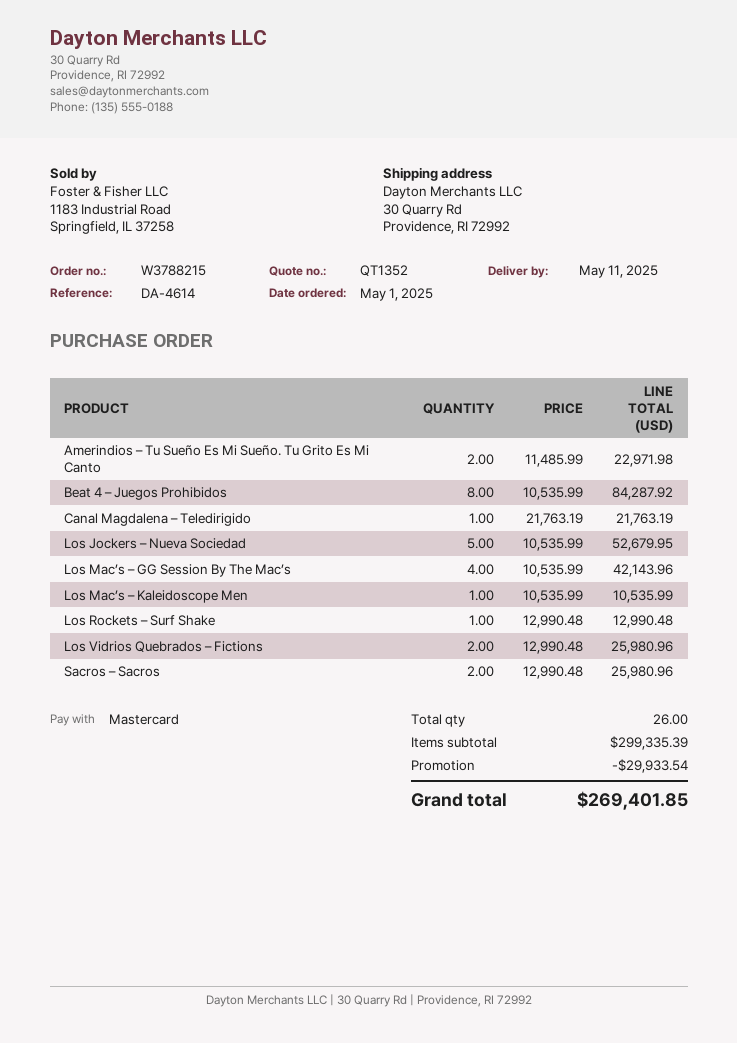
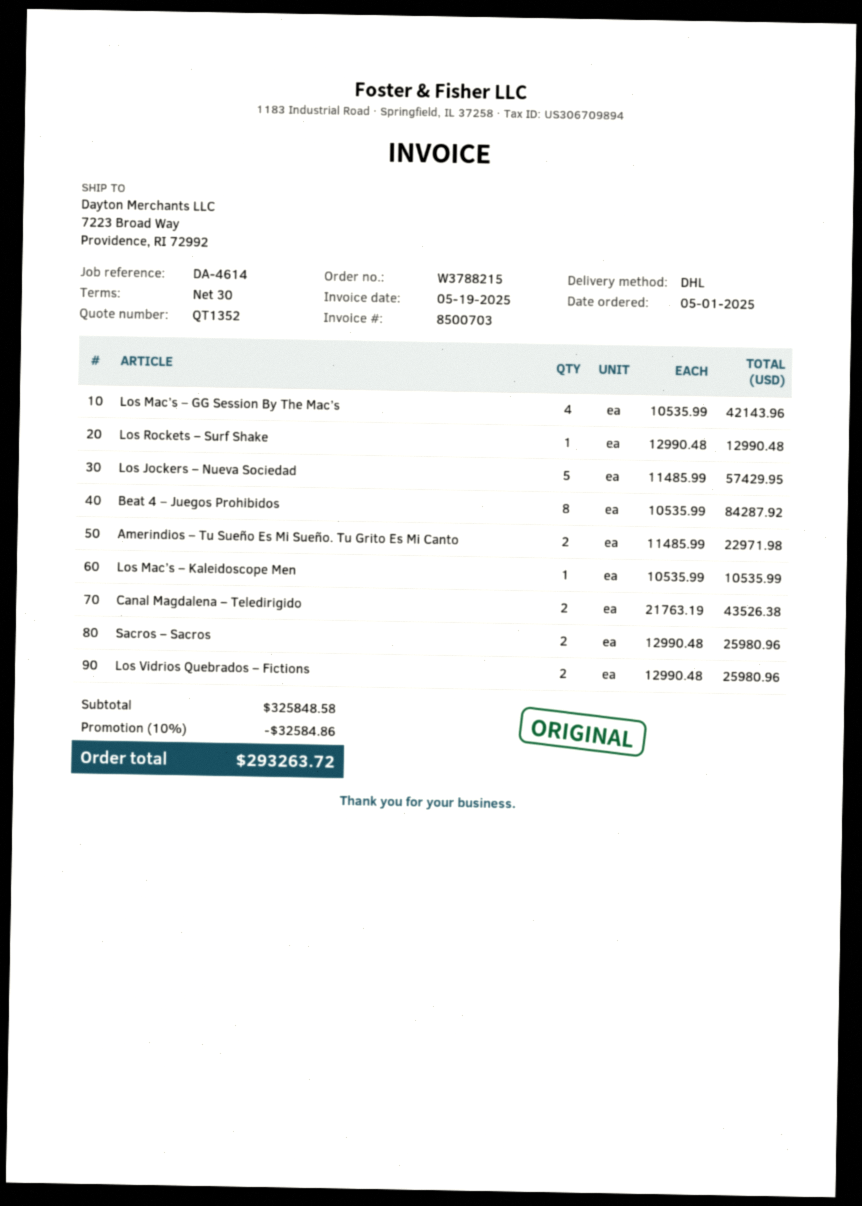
ship to: 30 Quarry Rd, Providence, RI 72992 -> 7223 Broad Way, Providence, RI 72992
Canal Magdalena – Teledirigido: 1 x 21763.19 = 21763.19 -> 2 x 21763.19 = 43526.38
Los Jockers – Nueva Sociedad: 5 x 10535.99 = 52679.95 -> 5 x 11485.99 = 57429.95
subtotal: 299335.39 -> 325848.58
discount: 29933.54 -> 32584.86
total: 269401.85 -> 293263.72

